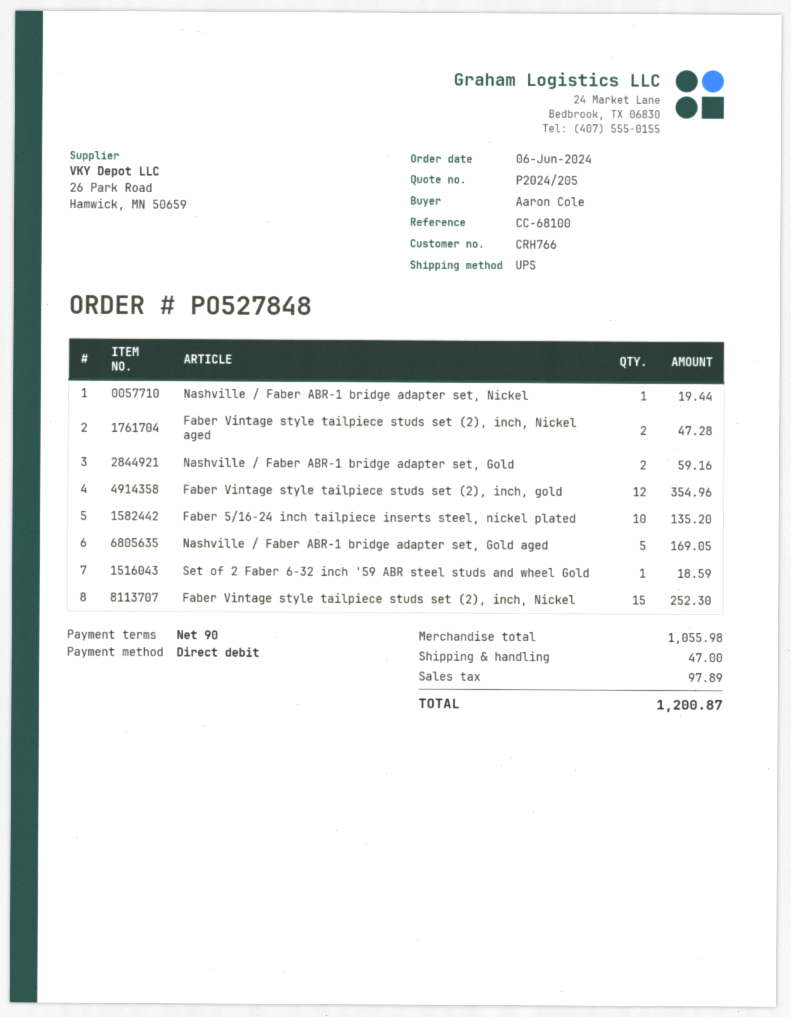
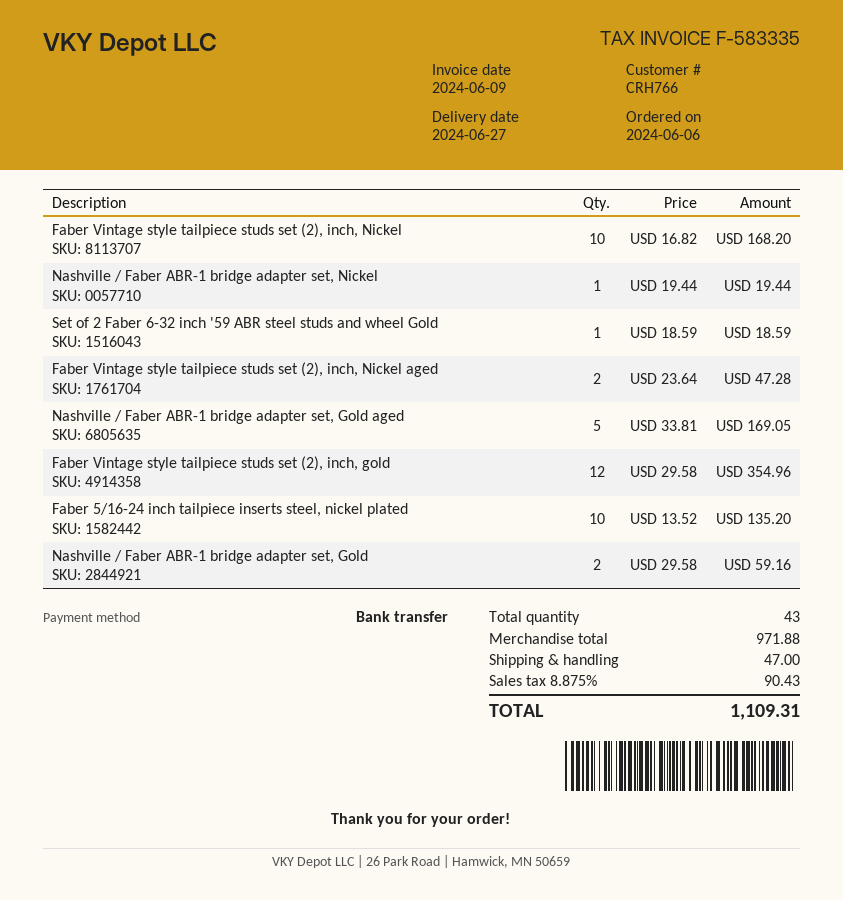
payment method: direct debit -> bank transfer
Faber Vintage style tailpiece studs set (2), inch, Nickel: 15 for 252.30 -> 10 for 168.20
subtotal: 1055.98 -> 971.88
tax: 97.89 -> 90.43
total: 1200.87 -> 1109.31

